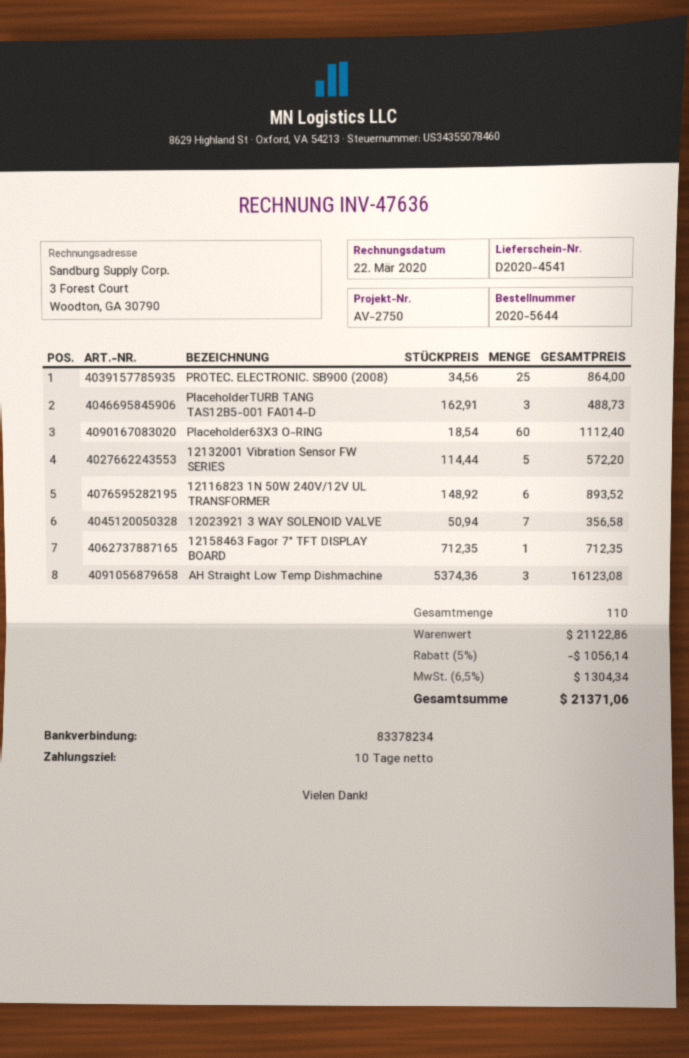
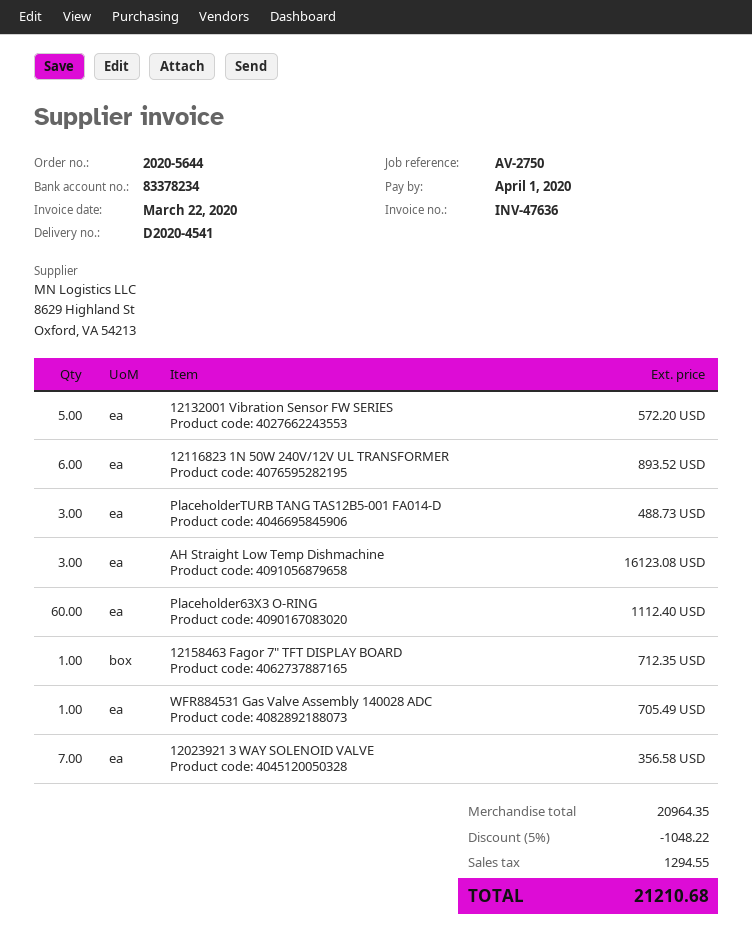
PROTEC. ELECTRONIC. SB900 (2008): 25 for 864.00 -> none
WFR884531 Gas Valve Assembly 140028 ADC: none -> 1 for 705.49
subtotal: 21122.86 -> 20964.35
discount: 5% = 1056.14 -> 5% = 1048.22
tax: 1304.34 -> 1294.55
total: 21371.06 -> 21210.68

